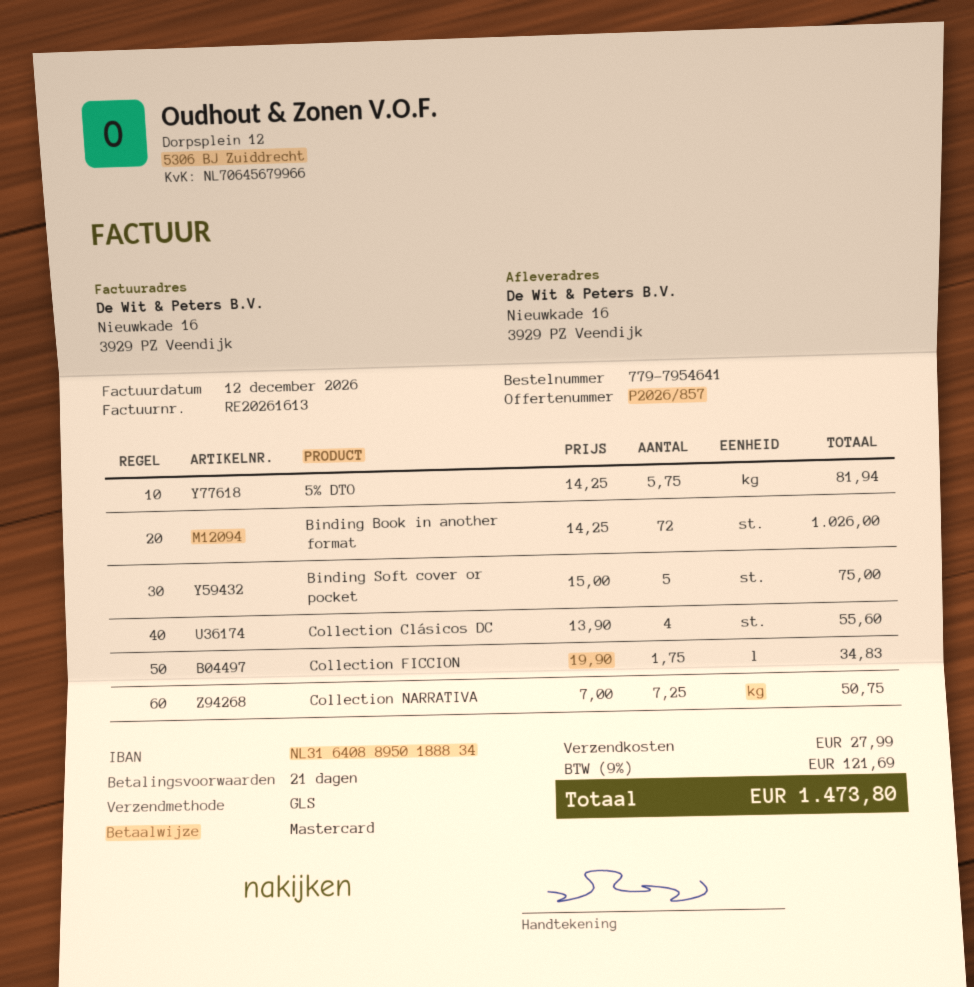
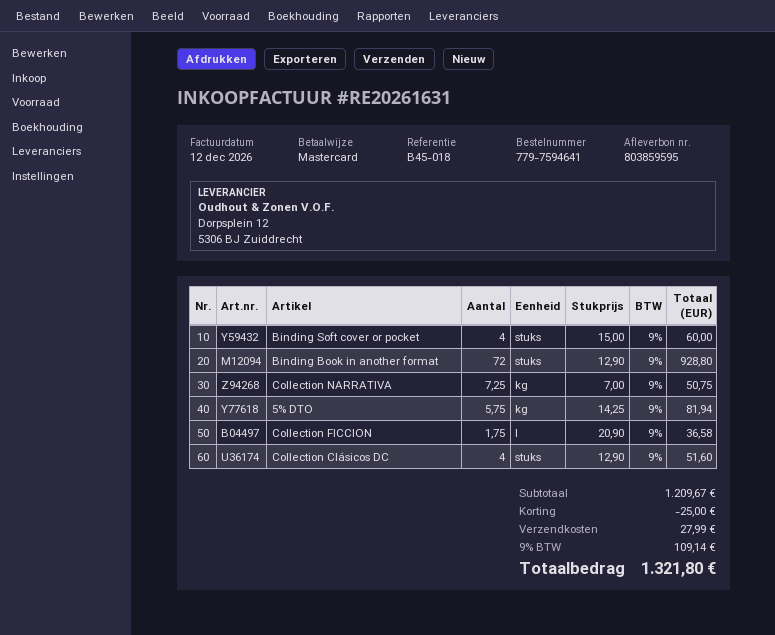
order number: 779-7954641 -> 779-7594641
invoice number: RE20261613 -> RE20261631
Binding Book in another format: 72 x 14.25 = 1026.00 -> 72 x 12.90 = 928.80
Binding Soft cover or pocket: 5 x 15.00 = 75.00 -> 4 x 15.00 = 60.00
Collection Clásicos DC: 4 x 13.90 = 55.60 -> 4 x 12.90 = 51.60
Collection FICCION: 1.75 x 19.90 = 34.83 -> 1.75 x 20.90 = 36.58
discount: none -> 25.00
tax: 9% = 121.69 -> 9% = 109.14
total: 1473.80 -> 1321.80

